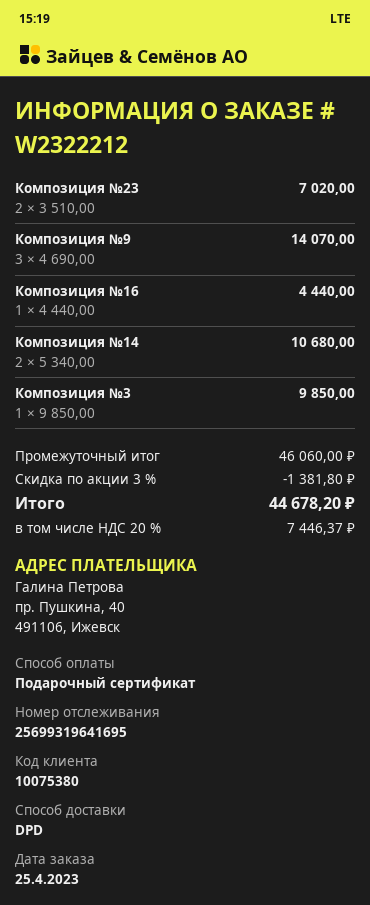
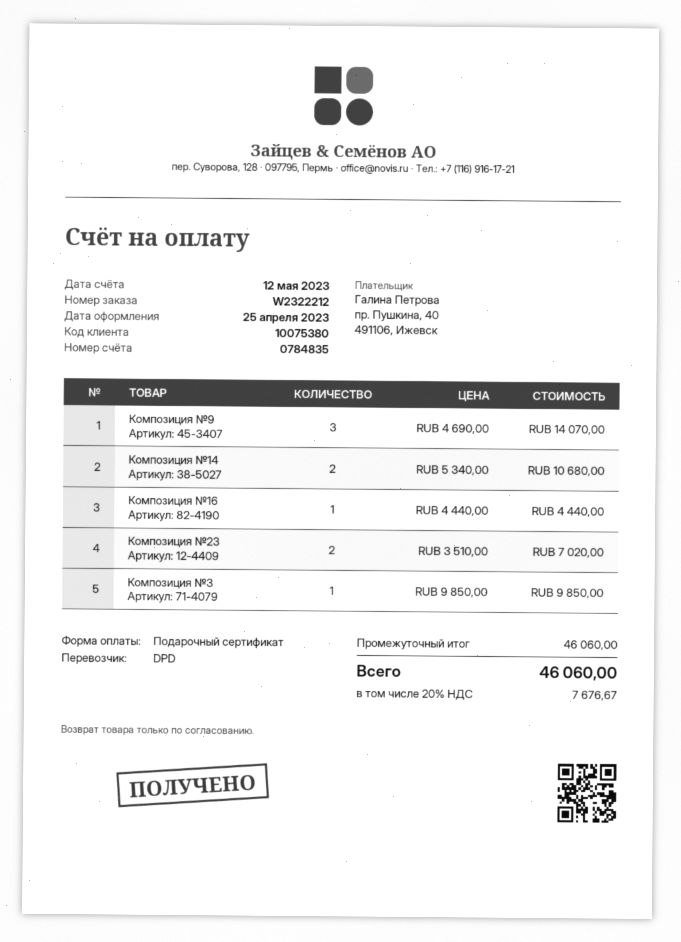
discount: 3% = 1381.80 -> none
tax: 20% = 7446.37 -> 20% = 7676.67
total: 44678.20 -> 46060.00

